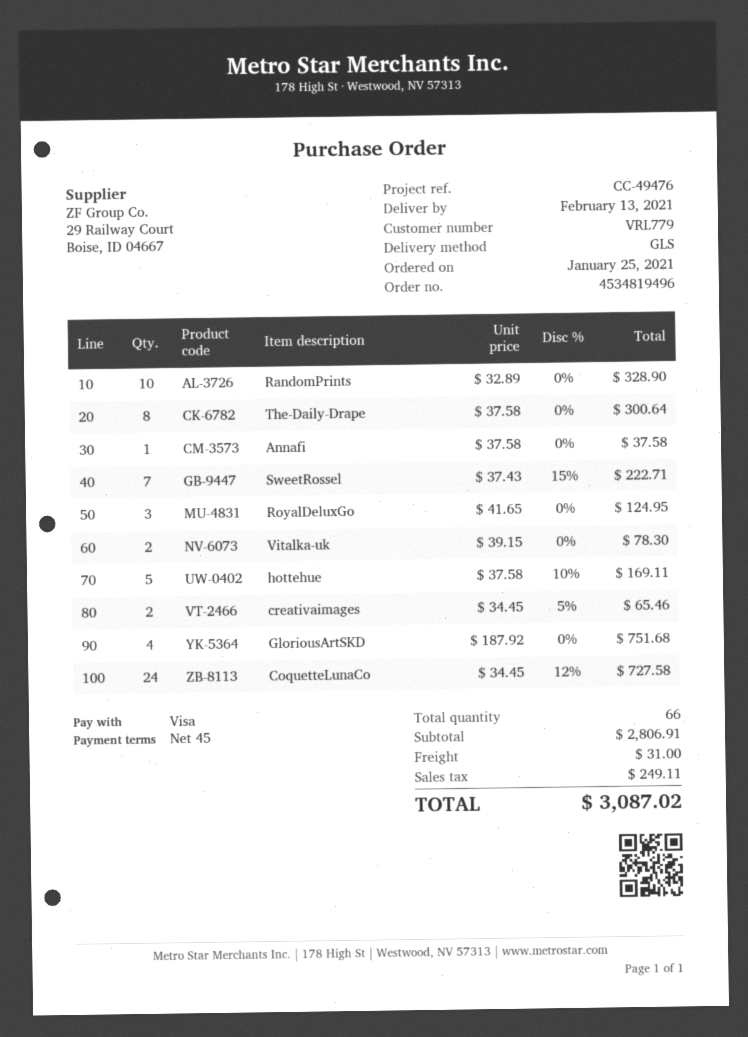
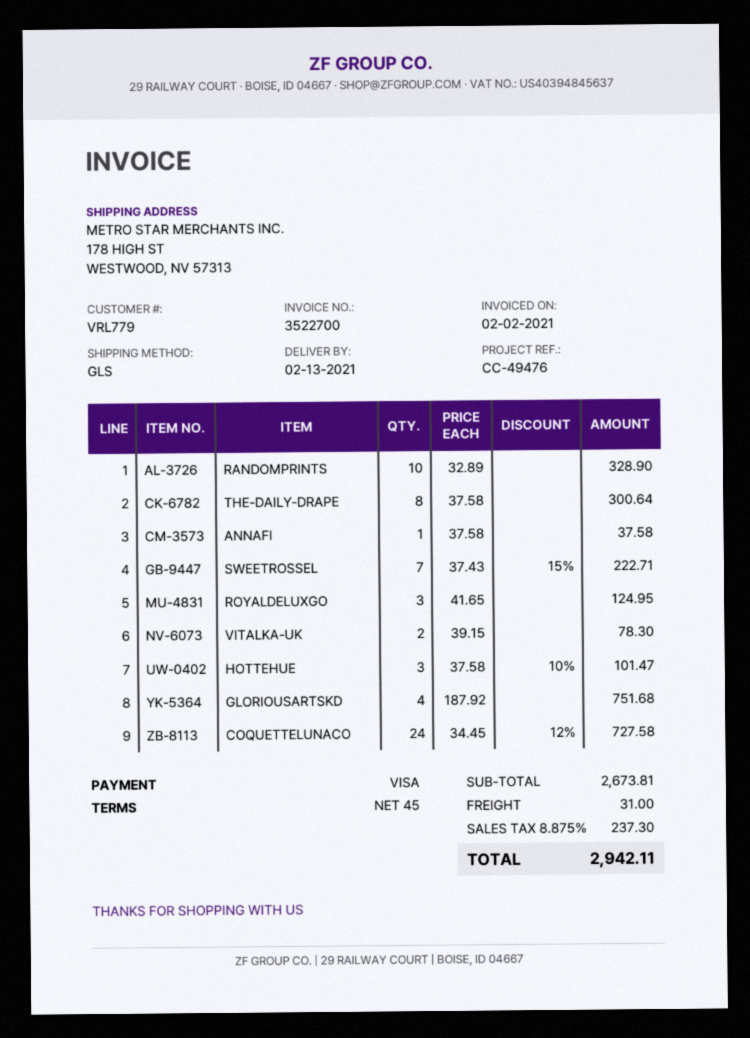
hottehue: 5 x 37.58 - 10% = 169.11 -> 3 x 37.58 - 10% = 101.47
creativaimages: 2 x 34.45 - 5% = 65.46 -> none
subtotal: 2806.91 -> 2673.81
tax: 249.11 -> 237.30
total: 3087.02 -> 2942.11

